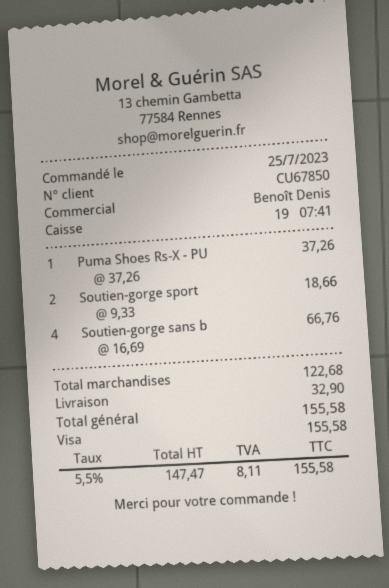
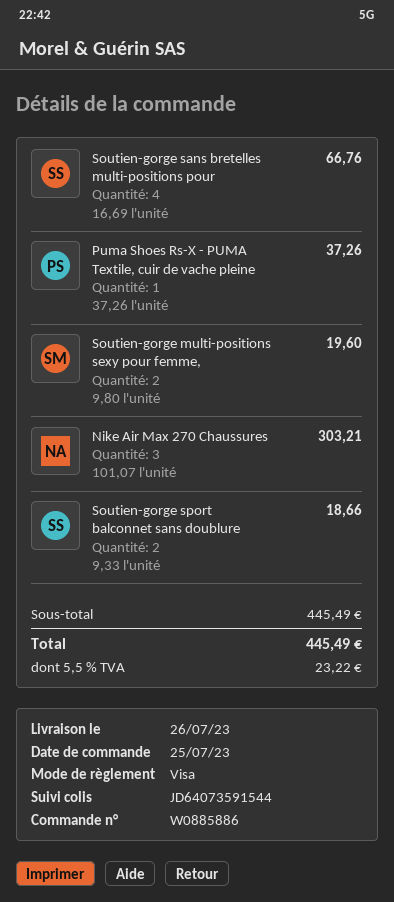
Soutien-gorge multi-positions sexy pour femme,: none -> 2 x 9.80 = 19.60
Nike Air Max 270 Chaussures: none -> 3 x 101.07 = 303.21
subtotal: 122.68 -> 445.49
shipping: 32.90 -> none
tax: 5.5% = 8.11 -> 5.5% = 23.22
total: 155.58 -> 445.49

